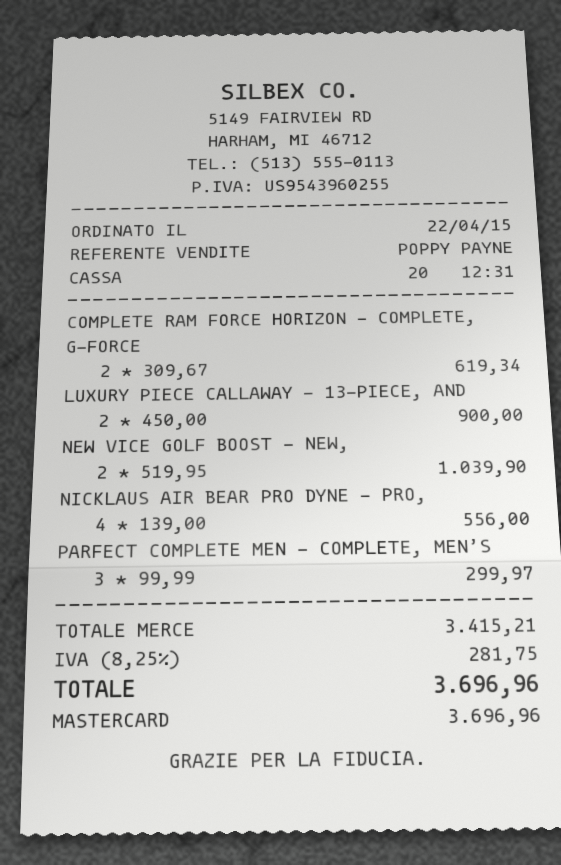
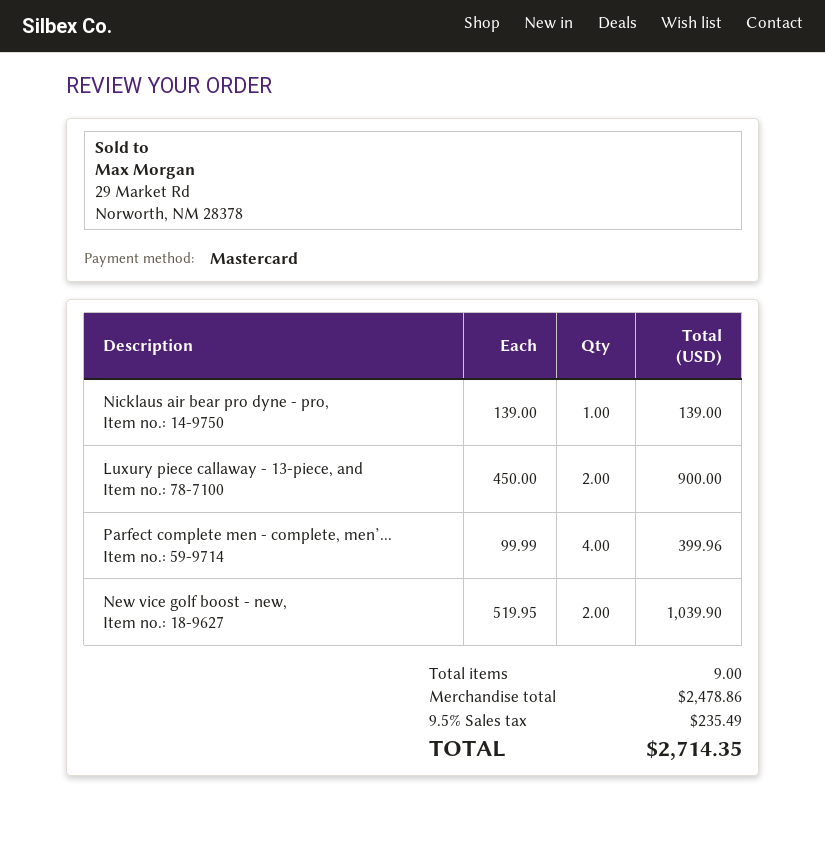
COMPLETE RAM FORCE HORIZON - COMPLETE, G-FORCE: 2 x 309.67 = 619.34 -> none
NICKLAUS AIR BEAR PRO DYNE - PRO,: 4 x 139.00 = 556.00 -> 1 x 139.00 = 139.00
PARFECT COMPLETE MEN - COMPLETE, MEN’S: 3 x 99.99 = 299.97 -> 4 x 99.99 = 399.96
subtotal: 3415.21 -> 2478.86
tax: 8.25% = 281.75 -> 9.5% = 235.49
total: 3696.96 -> 2714.35

